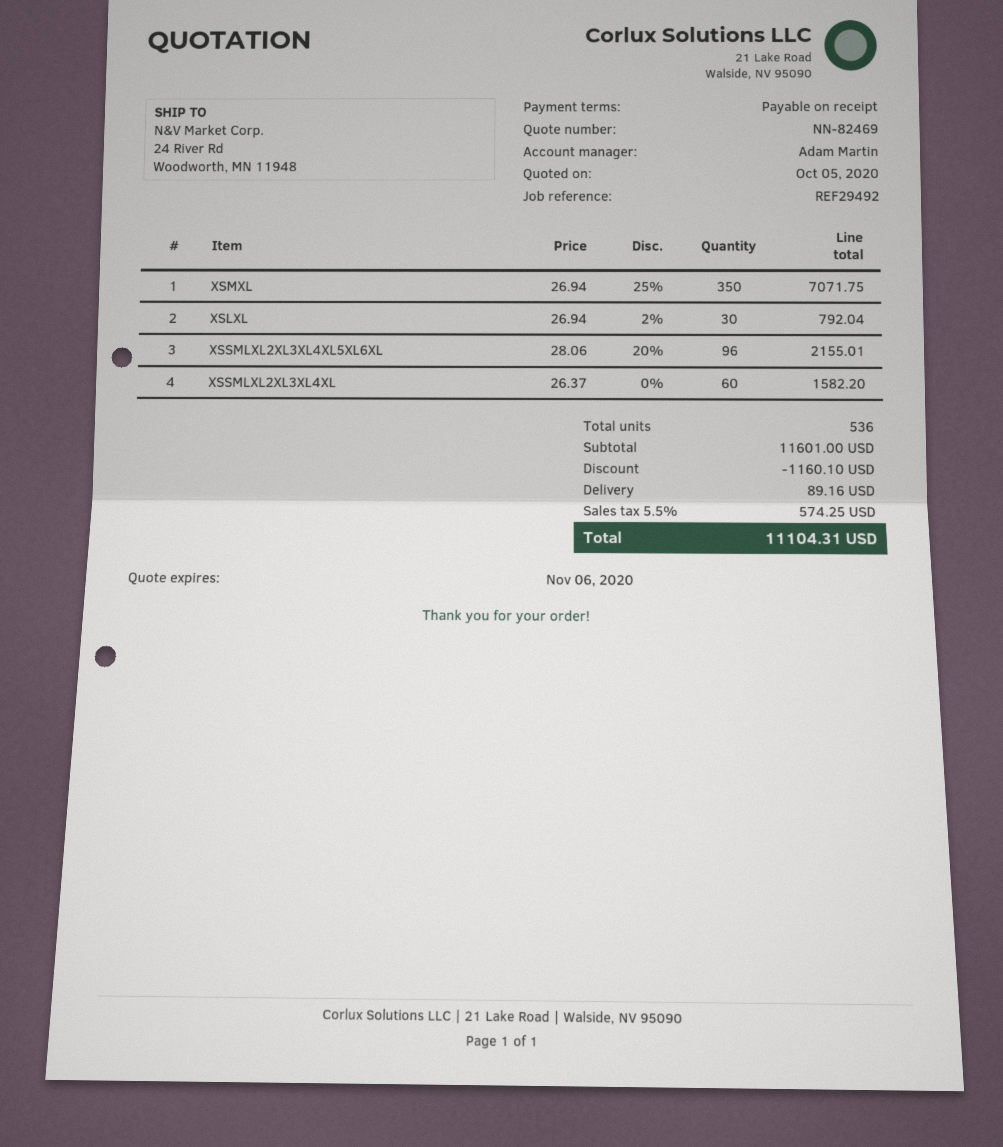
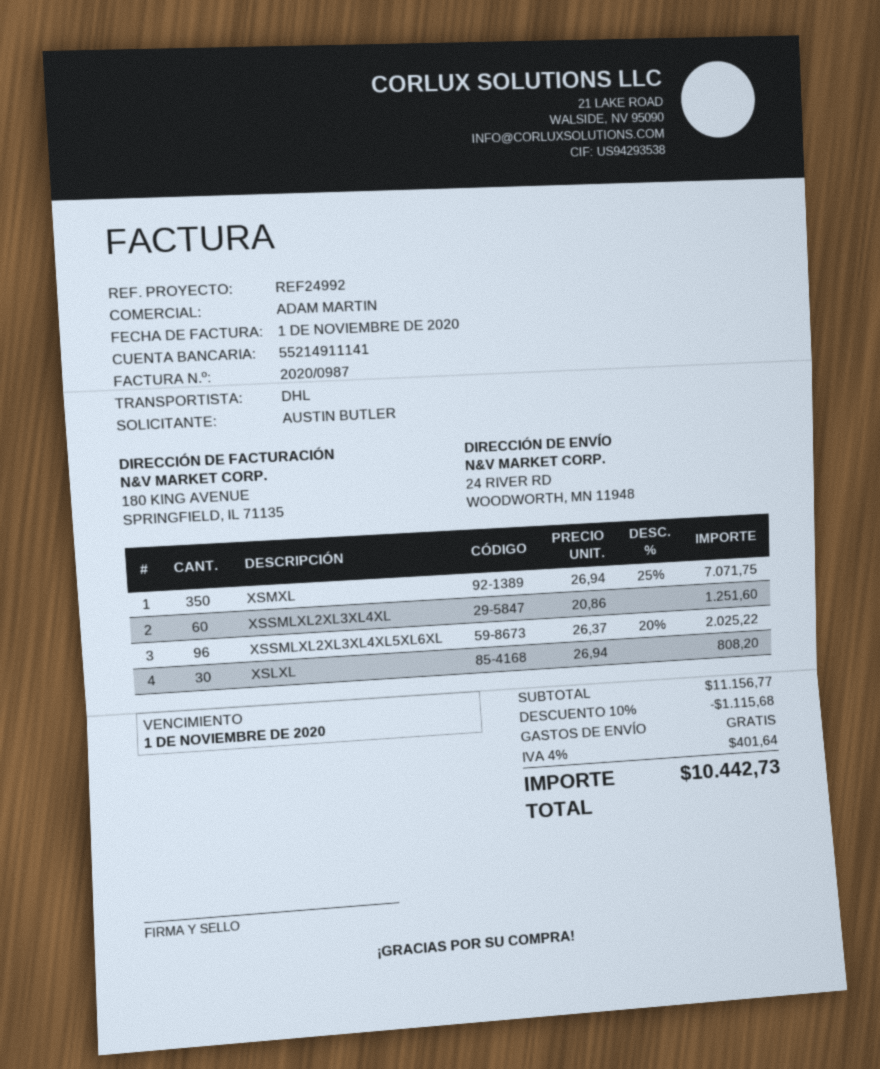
reference: REF29492 -> REF24992
XSLXL: 30 x 26.94 - 2% = 792.04 -> 30 x 26.94 = 808.20
XSSMLXL2XL3XL4XL5XL6XL: 96 x 28.06 - 20% = 2155.01 -> 96 x 26.37 - 20% = 2025.22
XSSMLXL2XL3XL4XL: 60 x 26.37 = 1582.20 -> 60 x 20.86 = 1251.60
subtotal: 11601.00 -> 11156.77
discount: 1160.10 -> 1115.68
shipping: 89.16 -> 0.00
tax: 5.5% = 574.25 -> 4% = 401.64
total: 11104.31 -> 10442.73

